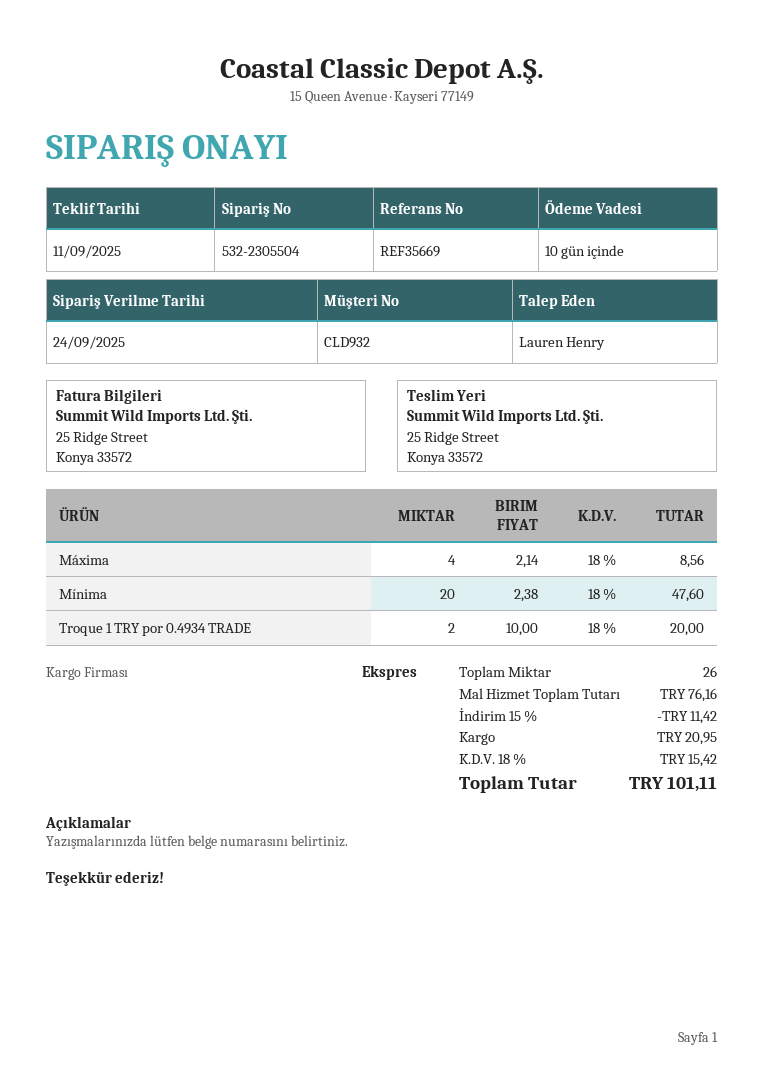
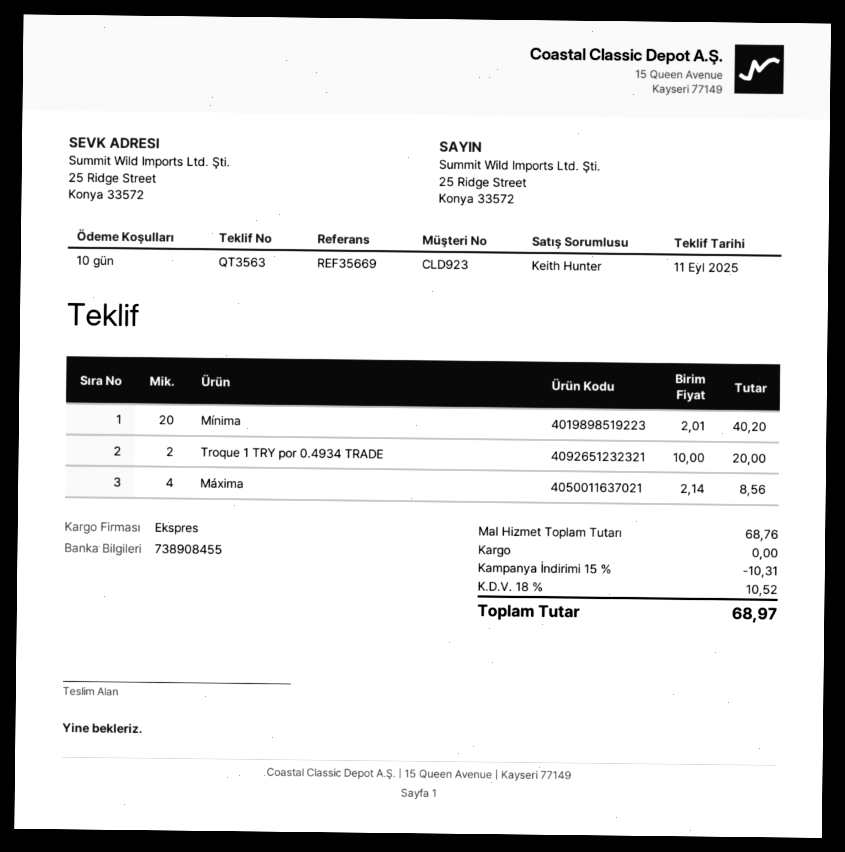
customer number: CLD932 -> CLD923
Mínima: 20 x 2.38 = 47.60 -> 20 x 2.01 = 40.20
subtotal: 76.16 -> 68.76
discount: 15% = 11.42 -> 15% = 10.31
shipping: 20.95 -> 0.00
tax: 18% = 15.42 -> 18% = 10.52
total: 101.11 -> 68.97

